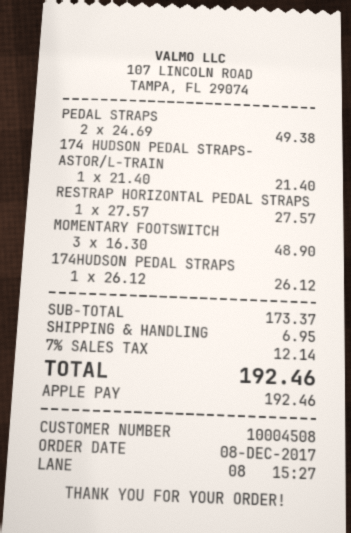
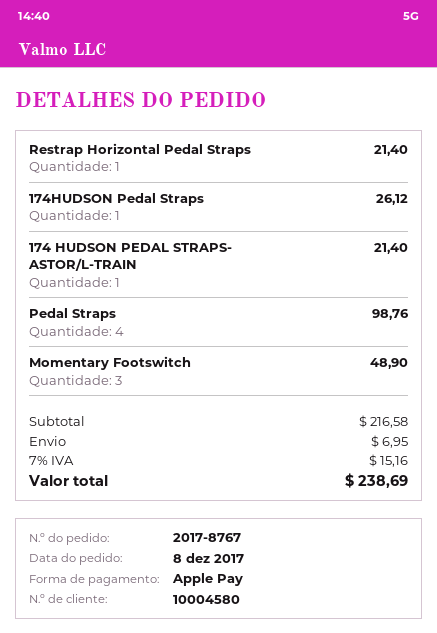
customer number: 10004508 -> 10004580
PEDAL STRAPS: 2 for 49.38 -> 4 for 98.76
RESTRAP HORIZONTAL PEDAL STRAPS: 1 for 27.57 -> 1 for 21.40
subtotal: 173.37 -> 216.58
tax: 7% = 12.14 -> 7% = 15.16
total: 192.46 -> 238.69

